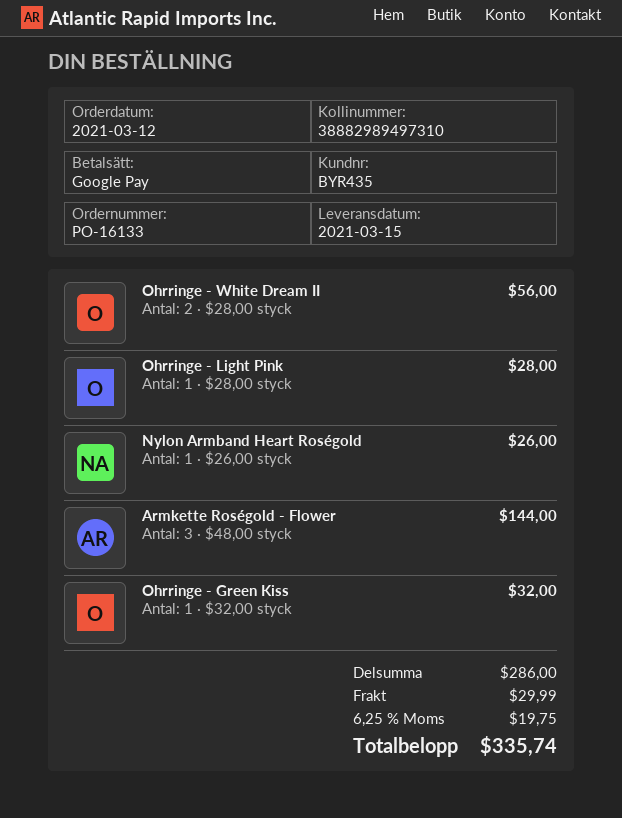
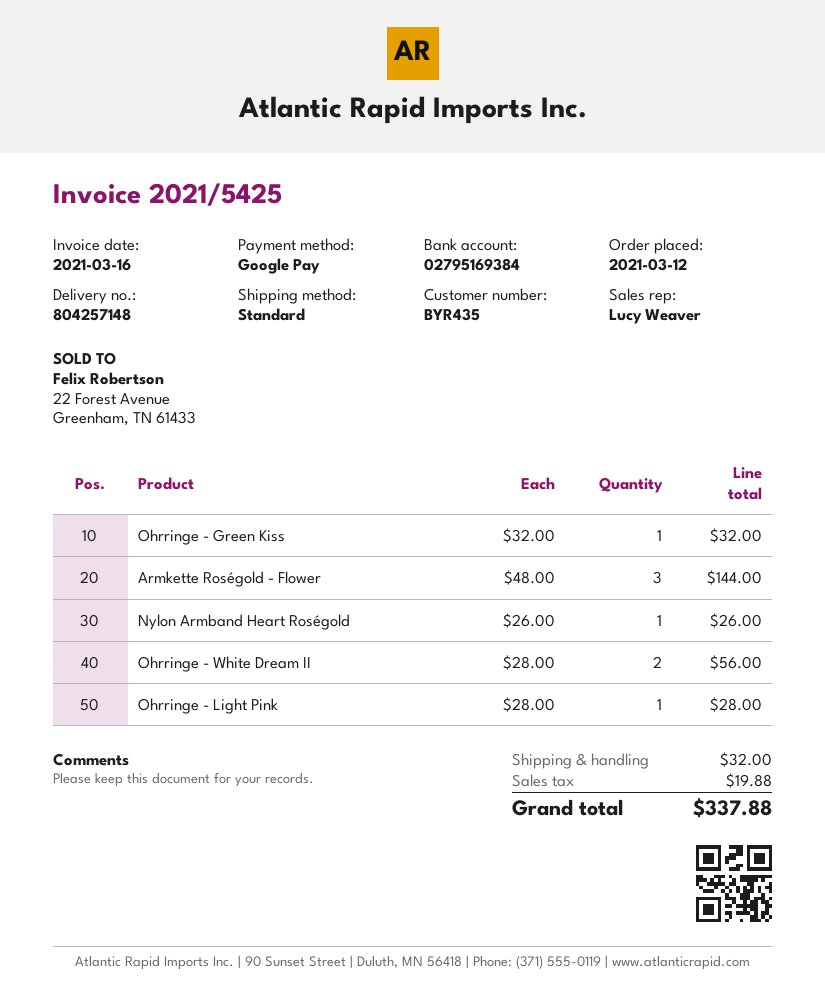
shipping: 29.99 -> 32.00
tax: 19.75 -> 19.88
total: 335.74 -> 337.88

